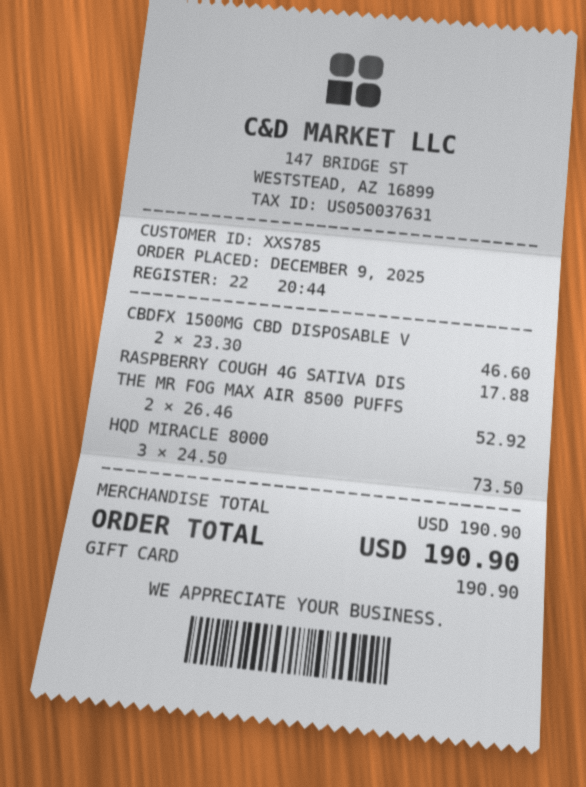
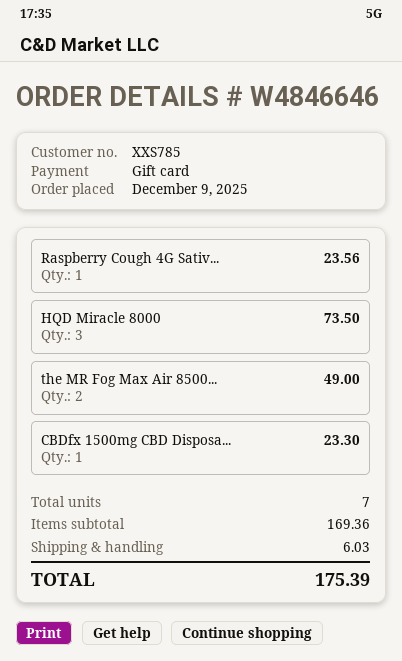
CBDFX 1500MG CBD DISPOSABLE V: 2 for 46.60 -> 1 for 23.30
RASPBERRY COUGH 4G SATIVA DIS: 1 for 17.88 -> 1 for 23.56
THE MR FOG MAX AIR 8500 PUFFS: 2 for 52.92 -> 2 for 49.00
subtotal: 190.90 -> 169.36
shipping: none -> 6.03
total: 190.90 -> 175.39

